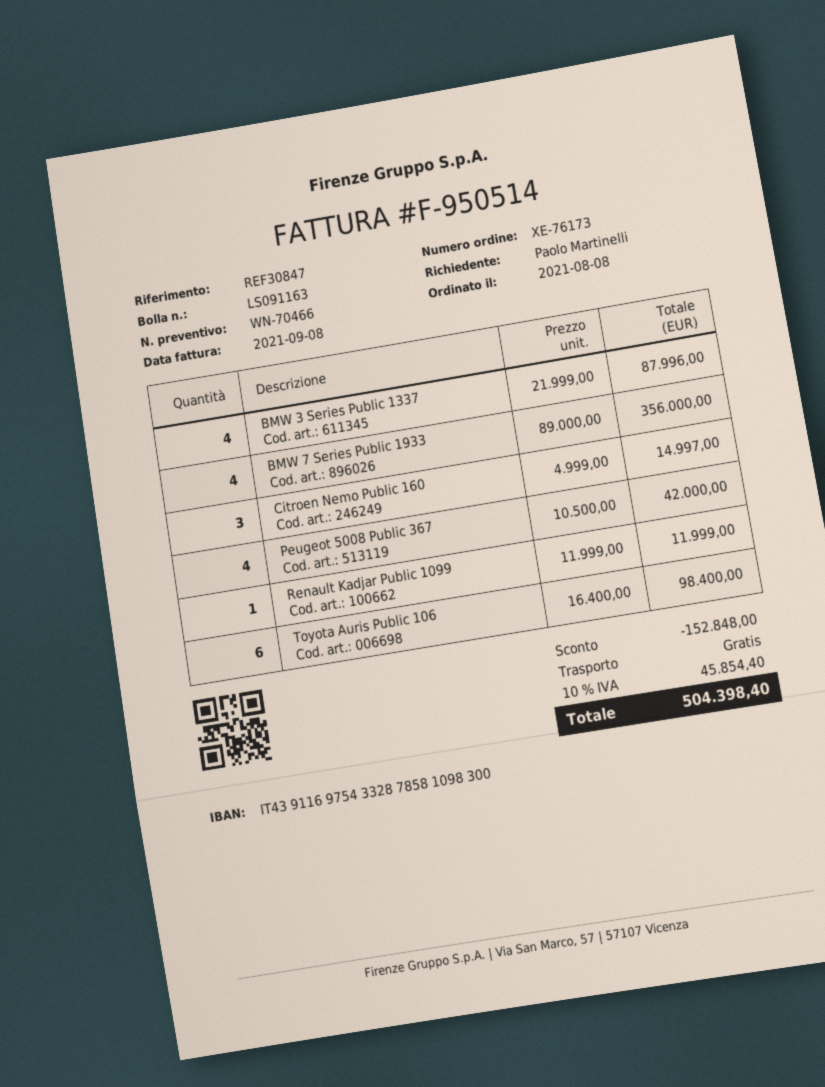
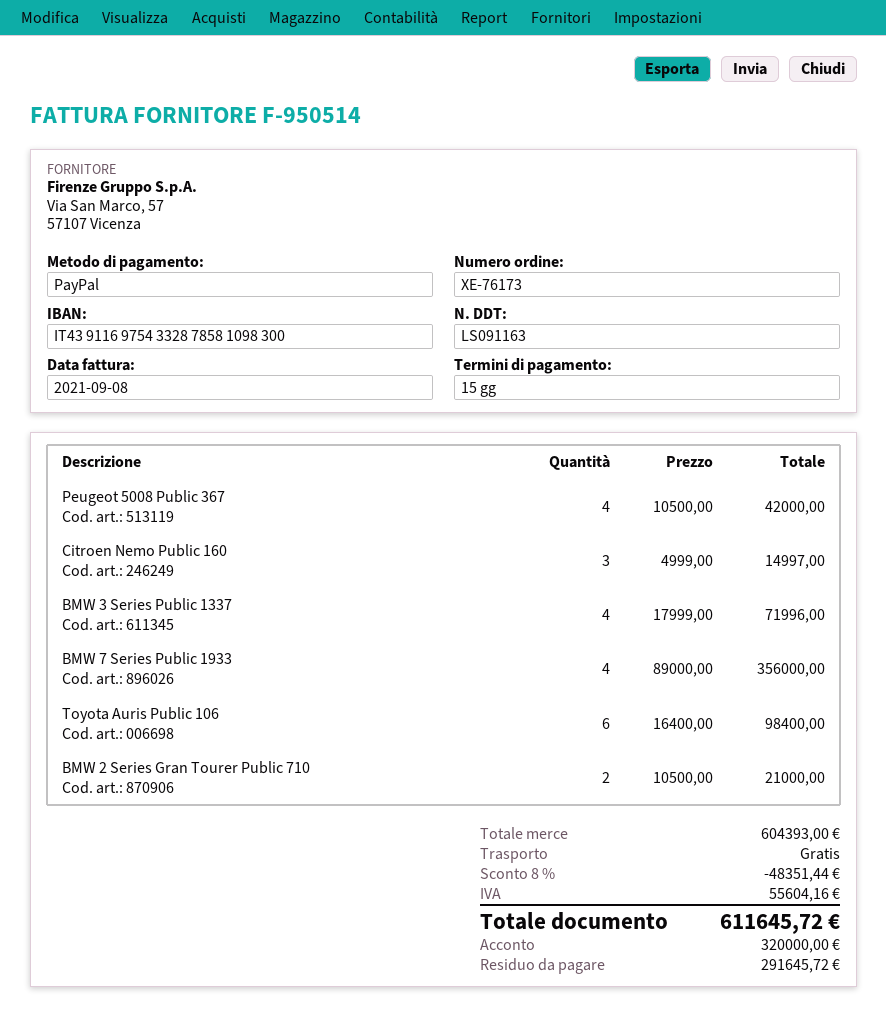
BMW 3 Series Public 1337: 4 x 21999.00 = 87996.00 -> 4 x 17999.00 = 71996.00
Renault Kadjar Public 1099: 1 x 11999.00 = 11999.00 -> none
BMW 2 Series Gran Tourer Public 710: none -> 2 x 10500.00 = 21000.00
discount: 152848.00 -> 48351.44
tax: 45854.40 -> 55604.16
total: 504398.40 -> 611645.72

